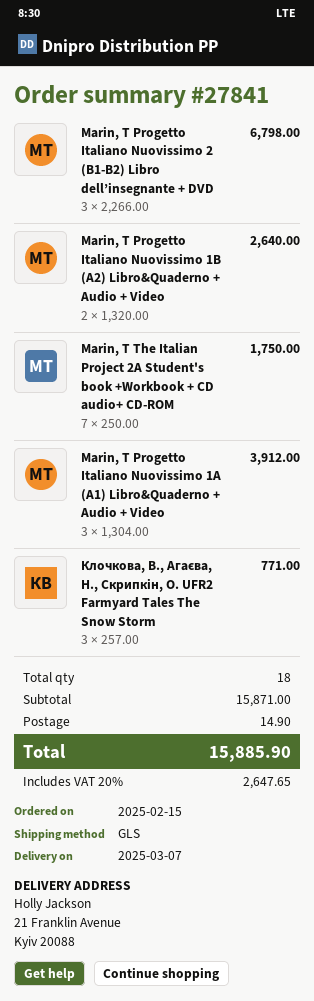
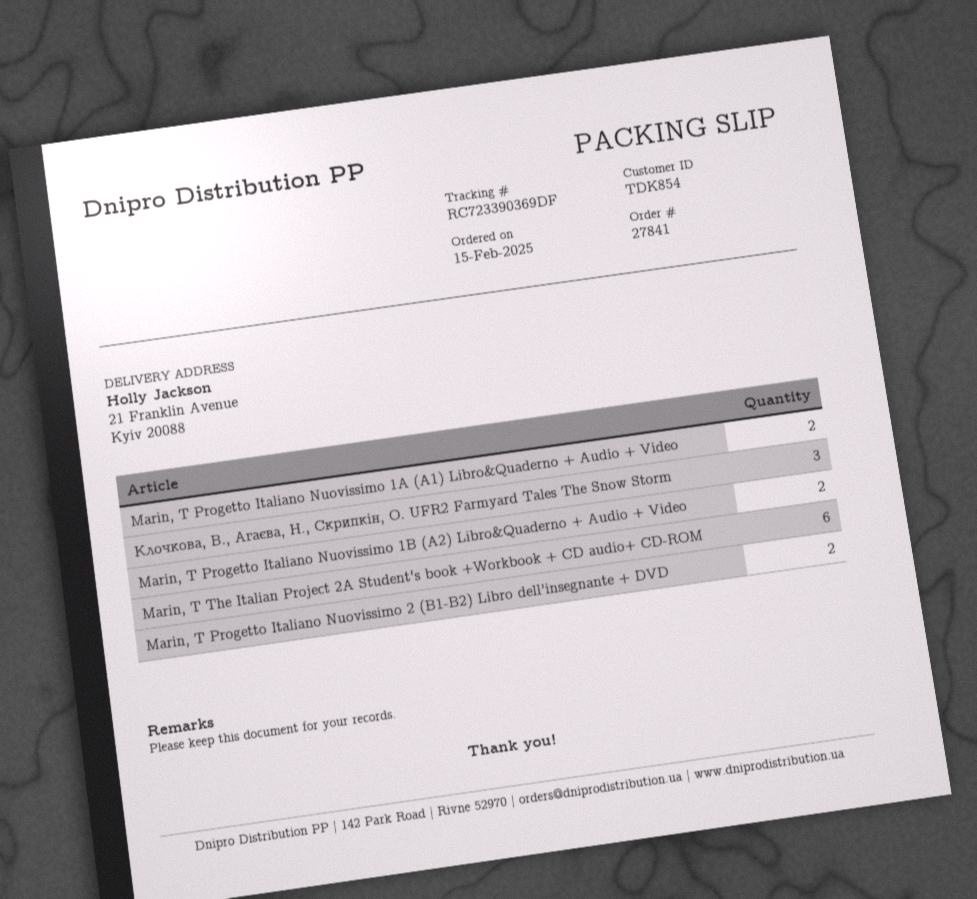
Marin, T Progetto Italiano Nuovissimo 2 (B1-B2) Libro dell’insegnante + DVD: 3 -> 2
Marin, T The Italian Project 2A Student's book +Workbook + CD audio+ CD-ROM: 7 -> 6
Marin, T Progetto Italiano Nuovissimo 1A (A1) Libro&Quaderno + Audio + Video: 3 -> 2

